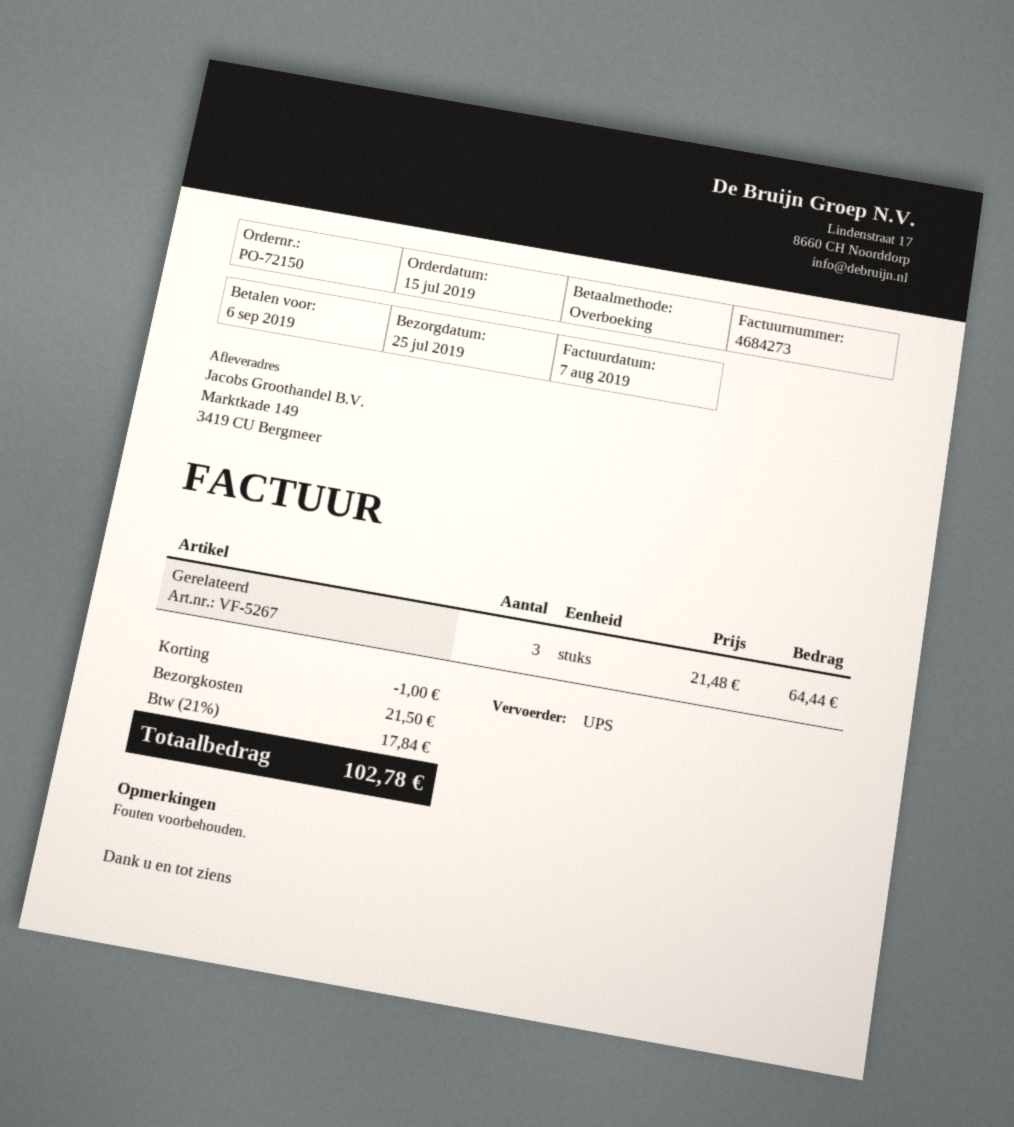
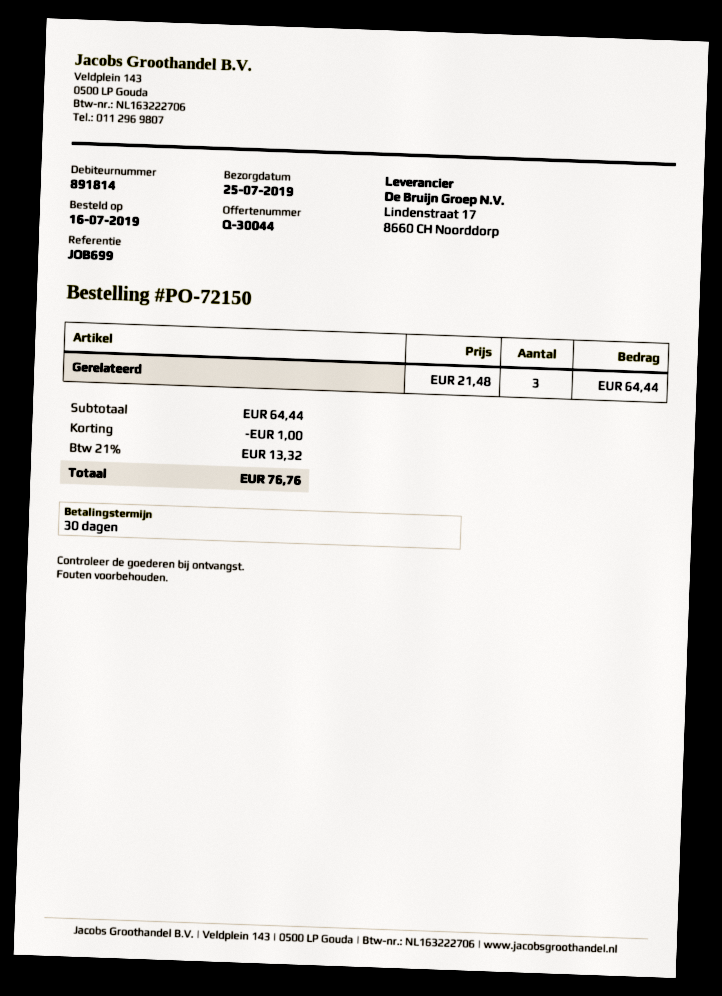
order date: 2019-07-15 -> 2019-07-16
shipping: 21.50 -> none
tax: 21% = 17.84 -> 21% = 13.32
total: 102.78 -> 76.76

